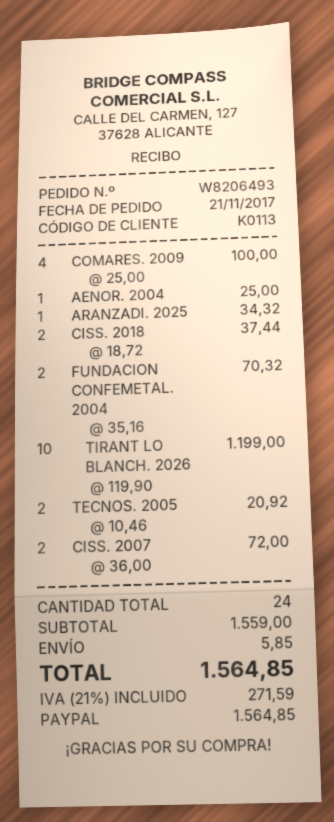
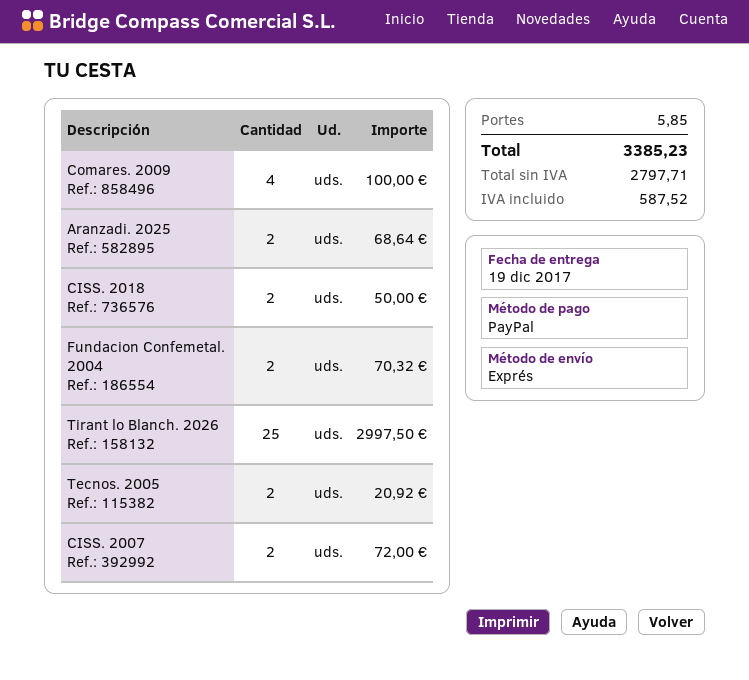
AENOR. 2004: 1 for 25.00 -> none
ARANZADI. 2025: 1 for 34.32 -> 2 for 68.64
CISS. 2018: 2 for 37.44 -> 2 for 50.00
TIRANT LO BLANCH. 2026: 10 for 1199.00 -> 25 for 2997.50
tax: 271.59 -> 587.52
total: 1564.85 -> 3385.23

